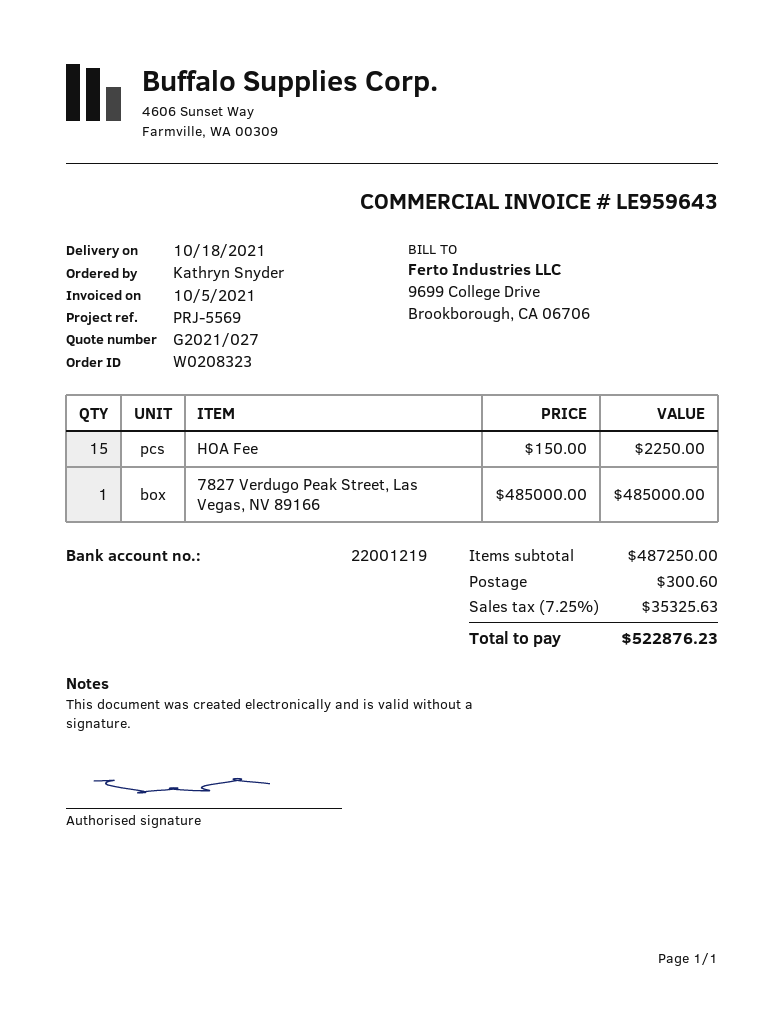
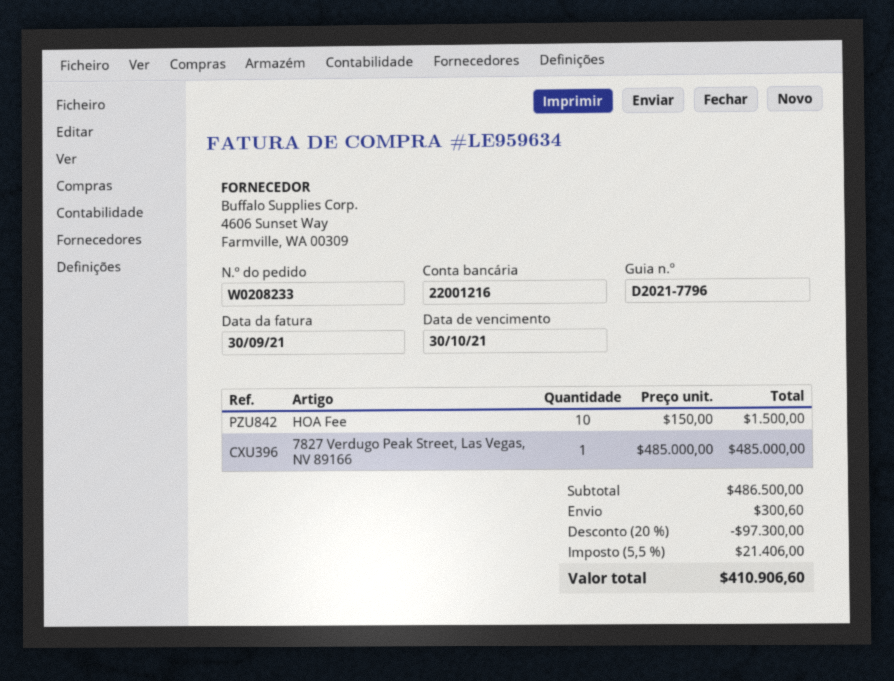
order number: W0208323 -> W0208233
invoice number: LE959643 -> LE959634
invoice date: 2021-10-05 -> 2021-09-30
bank account: 22001219 -> 22001216
HOA Fee: 15 x 150.00 = 2250.00 -> 10 x 150.00 = 1500.00
subtotal: 487250.00 -> 486500.00
discount: none -> 20% = 97300.00
tax: 7.25% = 35325.63 -> 5.5% = 21406.00
total: 522876.23 -> 410906.60

